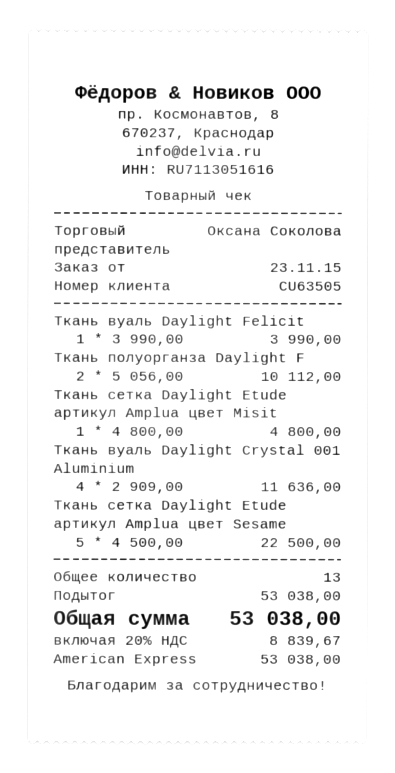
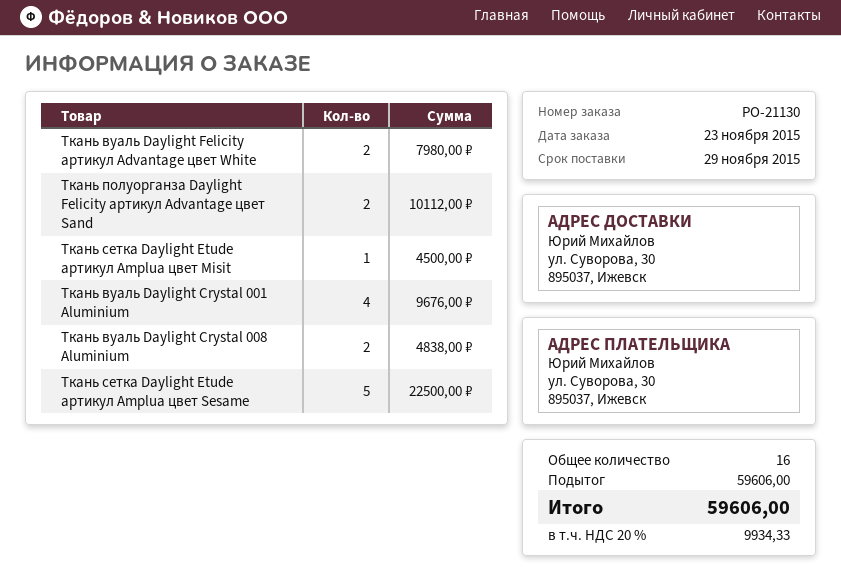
Ткань вуаль Daylight Felicit: 1 for 3990.00 -> 2 for 7980.00
Ткань сетка Daylight Etude артикул Amplua цвет Misit: 1 for 4800.00 -> 1 for 4500.00
Ткань вуаль Daylight Crystal 001 Aluminium: 4 for 11636.00 -> 4 for 9676.00
Ткань вуаль Daylight Crystal 008 Aluminium: none -> 2 for 4838.00
total quantity: 13 -> 16
subtotal: 53038.00 -> 59606.00
tax: 20% = 8839.67 -> 20% = 9934.33
total: 53038.00 -> 59606.00

